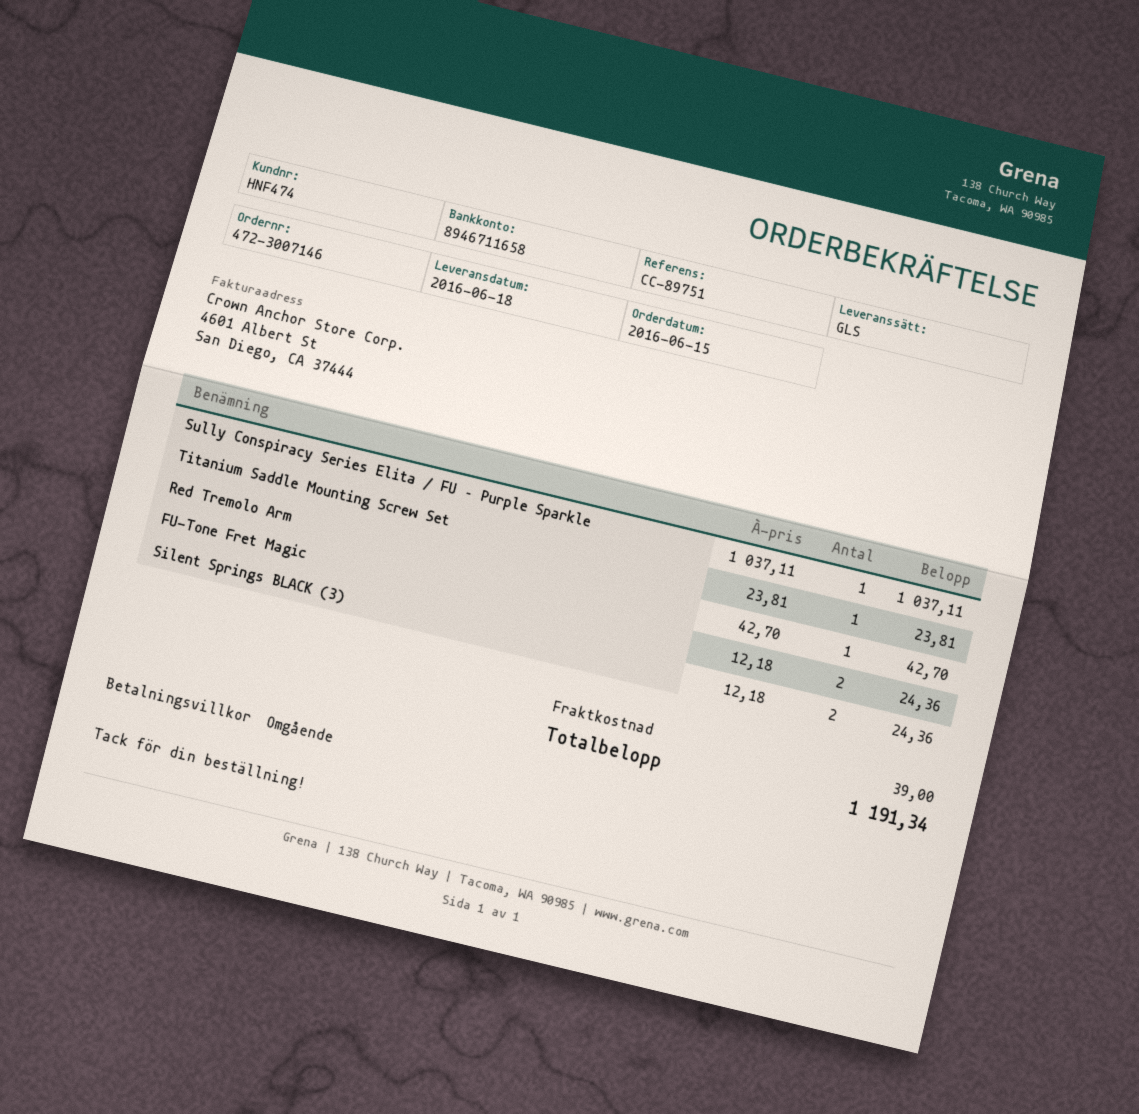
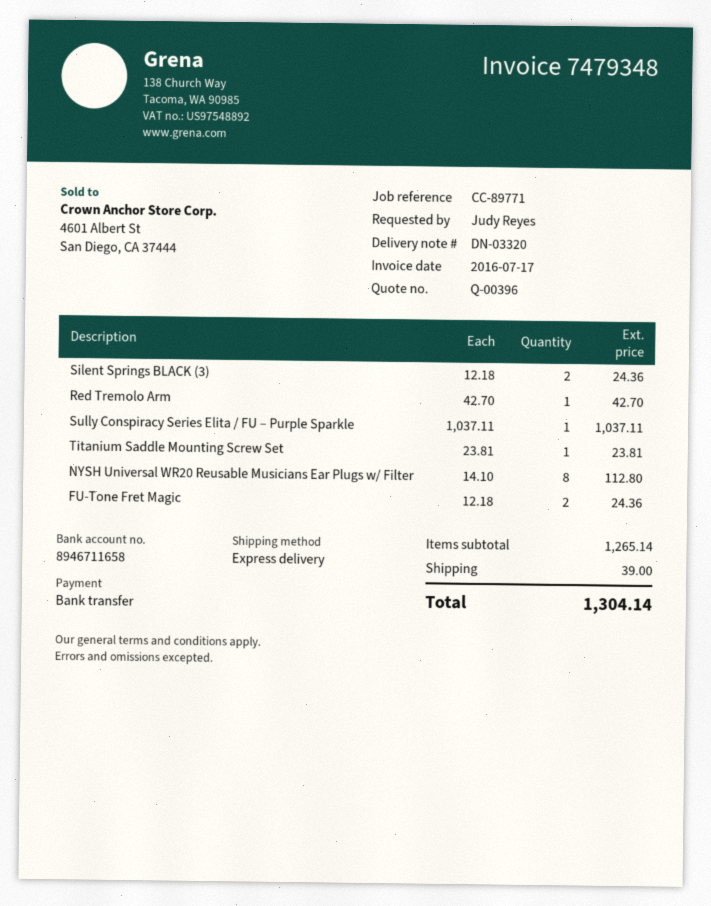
reference: CC-89751 -> CC-89771
shipping method: GLS -> express
NYSH Universal WR20 Reusable Musicians Ear Plugs w/ Filter: none -> 8 x 14.10 = 112.80
total: 1191.34 -> 1304.14

